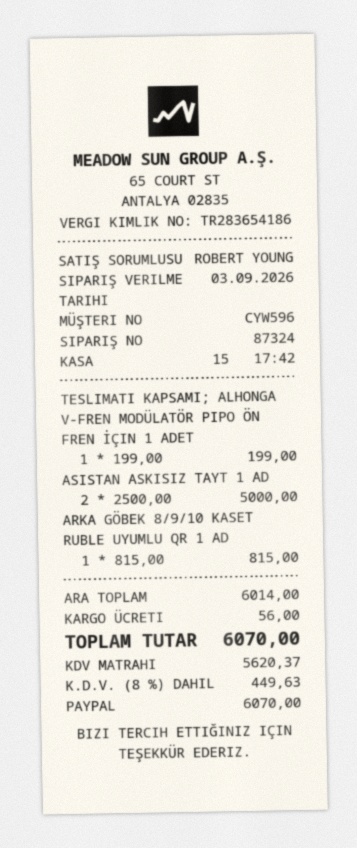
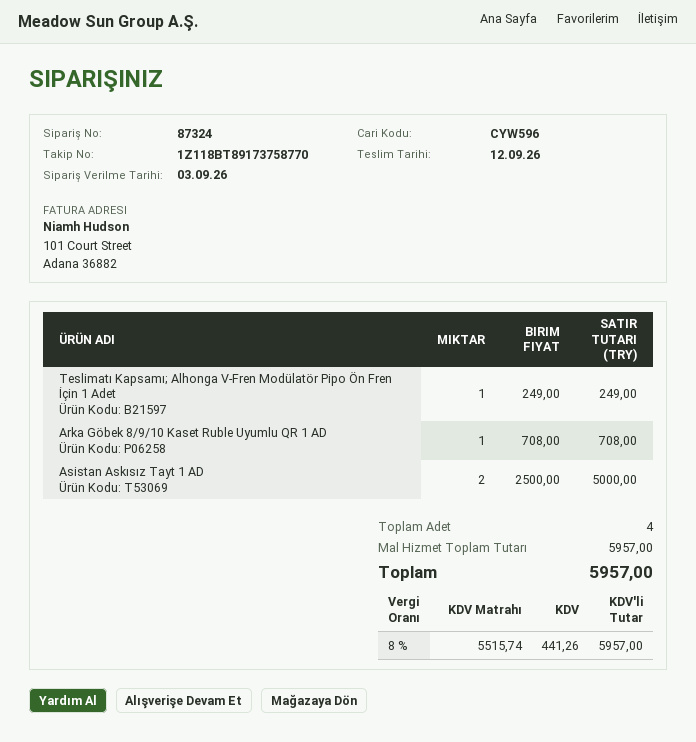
TESLIMATI KAPSAMI; ALHONGA V-FREN MODÜLATÖR PIPO ÖN FREN İÇIN 1 ADET: 1 x 199.00 = 199.00 -> 1 x 249.00 = 249.00
ARKA GÖBEK 8/9/10 KASET RUBLE UYUMLU QR 1 AD: 1 x 815.00 = 815.00 -> 1 x 708.00 = 708.00
subtotal: 6014.00 -> 5957.00
shipping: 56.00 -> none
net: 5620.37 -> 5515.74
tax: 8% = 449.63 -> 8% = 441.26
total: 6070.00 -> 5957.00

